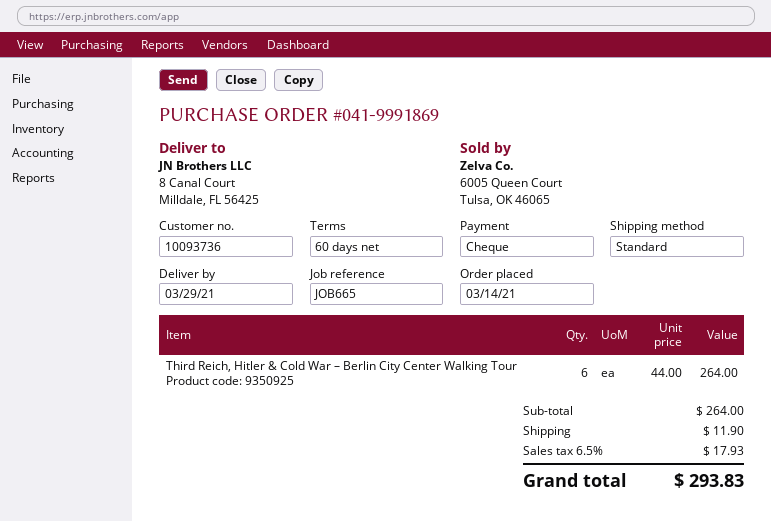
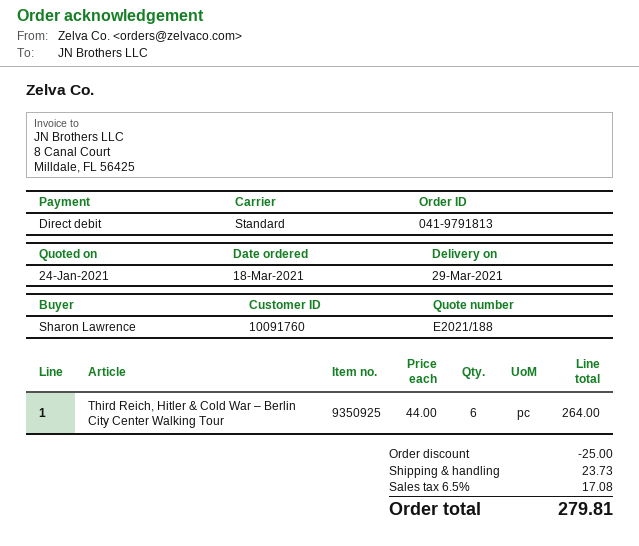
order number: 041-9991869 -> 041-9791813
order date: 2021-03-14 -> 2021-03-18
customer number: 10093736 -> 10091760
payment method: cheque -> direct debit
discount: none -> 25.00
shipping: 11.90 -> 23.73
tax: 6.5% = 17.93 -> 6.5% = 17.08
total: 293.83 -> 279.81

